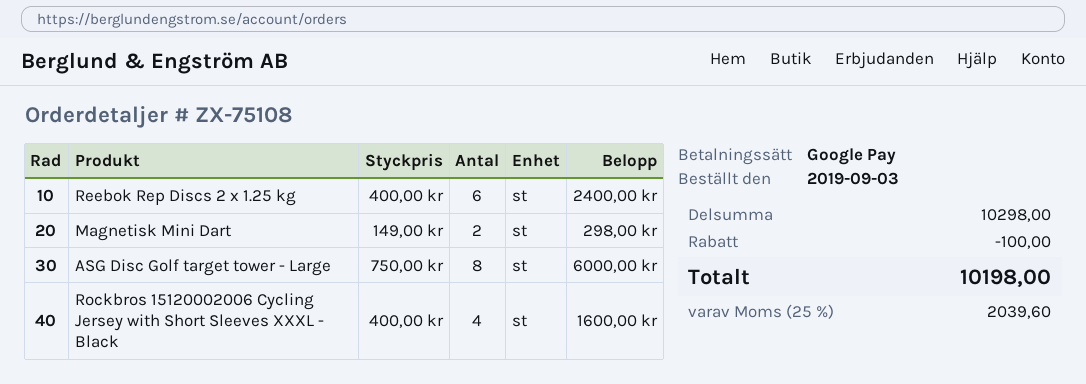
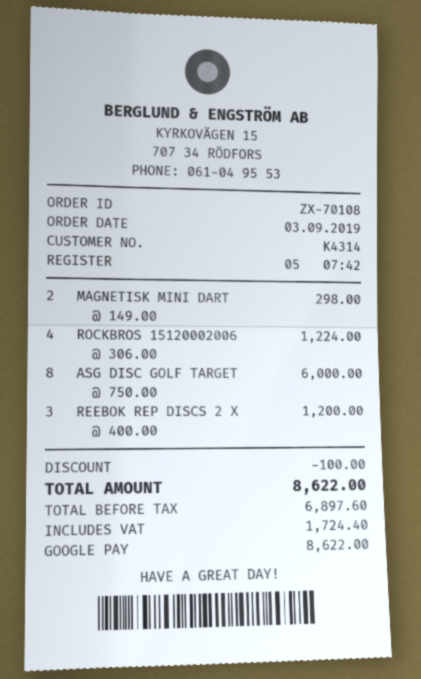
order number: ZX-75108 -> ZX-70108
Reebok Rep Discs 2 x 1.25 kg: 6 x 400.00 = 2400.00 -> 3 x 400.00 = 1200.00
Rockbros 15120002006 Cycling Jersey with Short Sleeves XXXL - Black: 4 x 400.00 = 1600.00 -> 4 x 306.00 = 1224.00
tax: 2039.60 -> 1724.40
total: 10198.00 -> 8622.00

